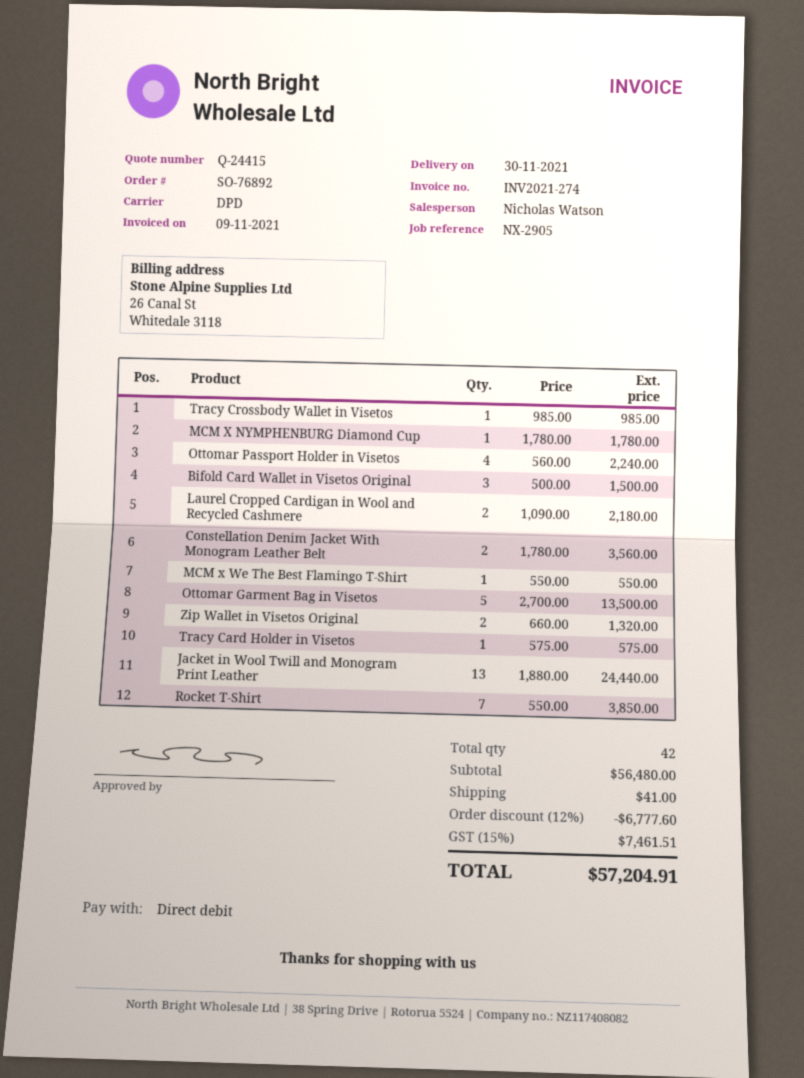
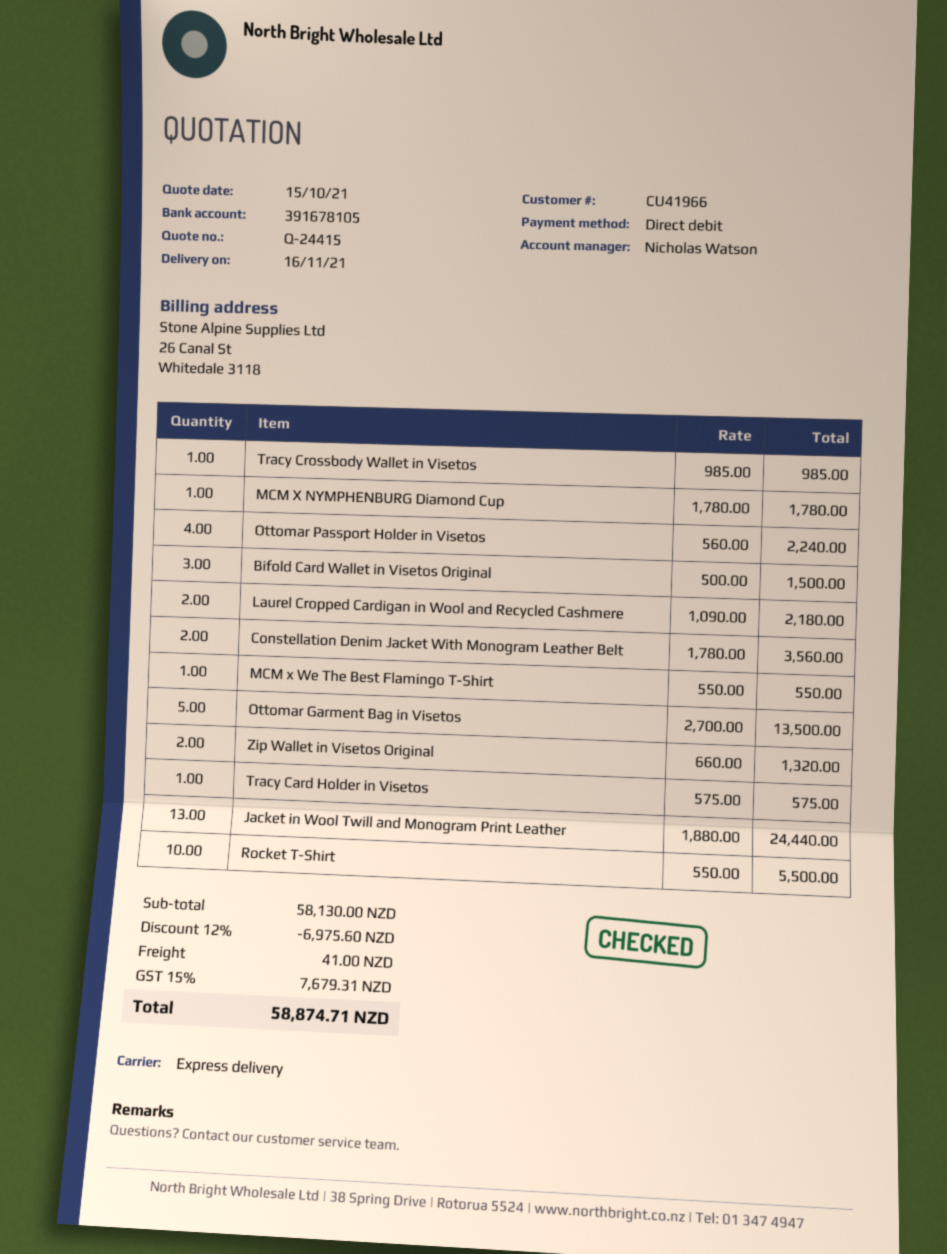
delivery date: 2021-11-30 -> 2021-11-16
shipping method: DPD -> express
Rocket T-Shirt: 7 x 550.00 = 3850.00 -> 10 x 550.00 = 5500.00
subtotal: 56480.00 -> 58130.00
discount: 12% = 6777.60 -> 12% = 6975.60
tax: 15% = 7461.51 -> 15% = 7679.31
total: 57204.91 -> 58874.71

